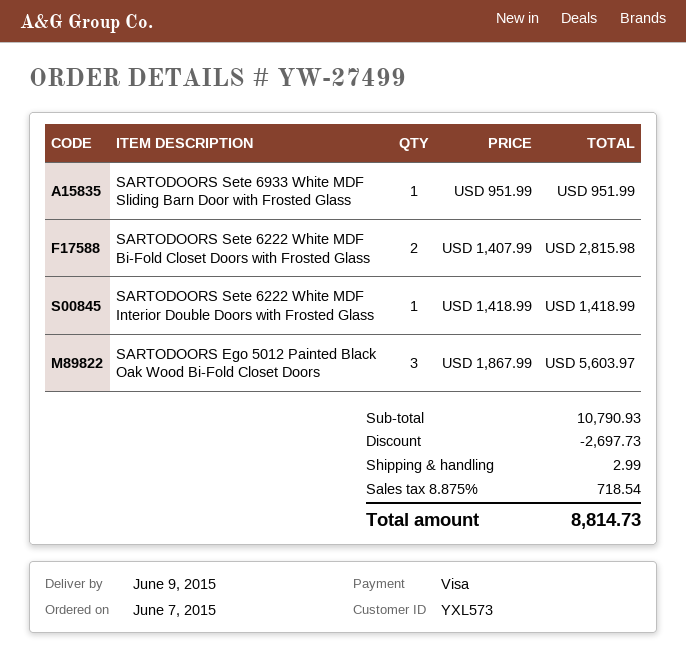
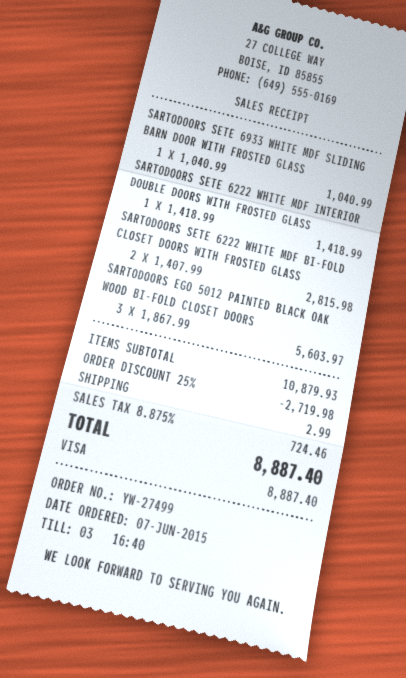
SARTODOORS Sete 6933 White MDF Sliding Barn Door with Frosted Glass: 1 x 951.99 = 951.99 -> 1 x 1040.99 = 1040.99
subtotal: 10790.93 -> 10879.93
discount: 2697.73 -> 2719.98
tax: 8.875% = 718.54 -> 8.875% = 724.46
total: 8814.73 -> 8887.40

